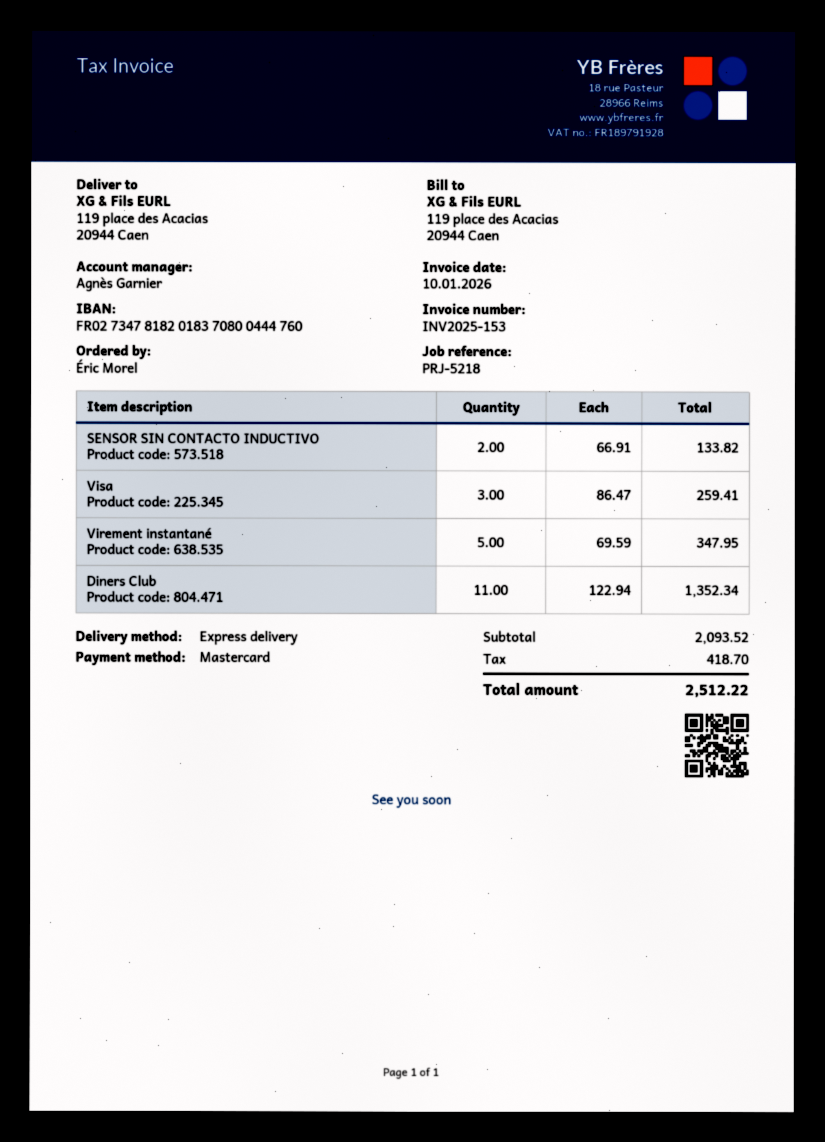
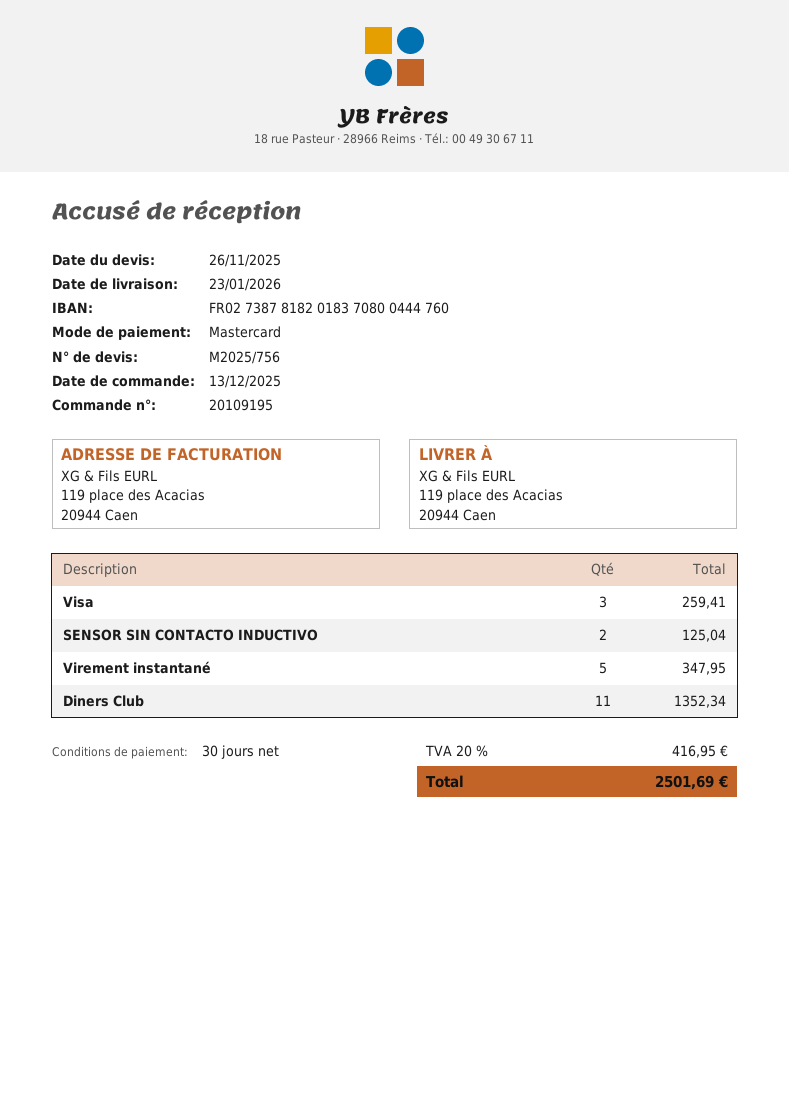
bank account: FR0273478182018370800444760 -> FR0273878182018370800444760
SENSOR SIN CONTACTO INDUCTIVO: 2 for 133.82 -> 2 for 125.04
tax: 418.70 -> 416.95
total: 2512.22 -> 2501.69

